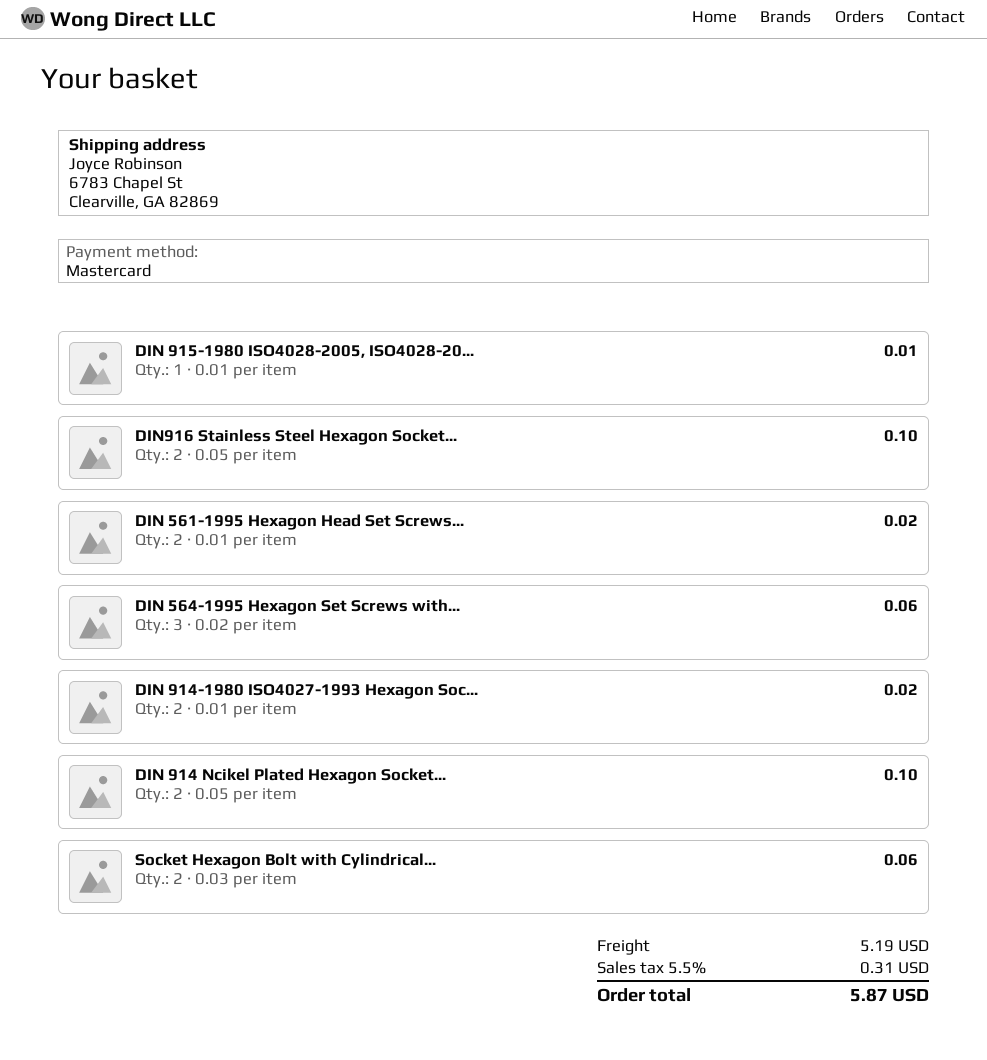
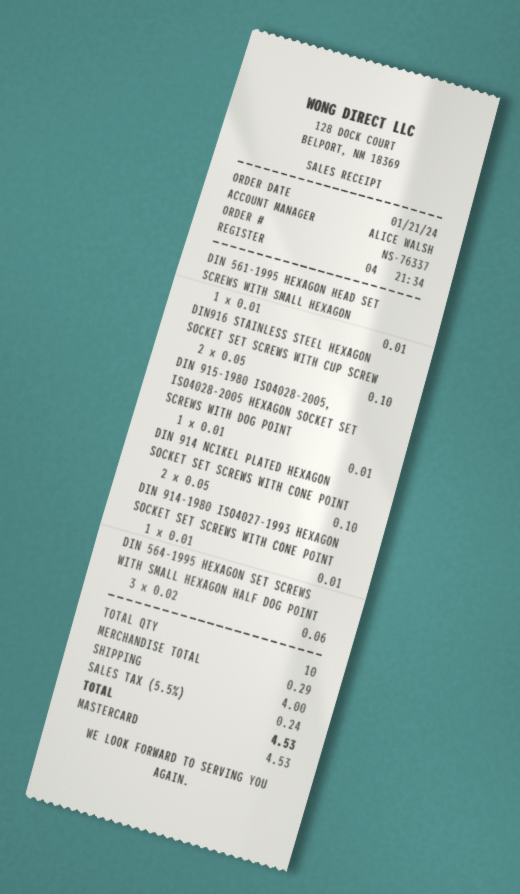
DIN 561-1995 Hexagon Head Set Screws...: 2 x 0.01 = 0.02 -> 1 x 0.01 = 0.01
DIN 914-1980 ISO4027-1993 Hexagon Soc...: 2 x 0.01 = 0.02 -> 1 x 0.01 = 0.01
Socket Hexagon Bolt with Cylindrical...: 2 x 0.03 = 0.06 -> none
shipping: 5.19 -> 4.00
tax: 5.5% = 0.31 -> 5.5% = 0.24
total: 5.87 -> 4.53

